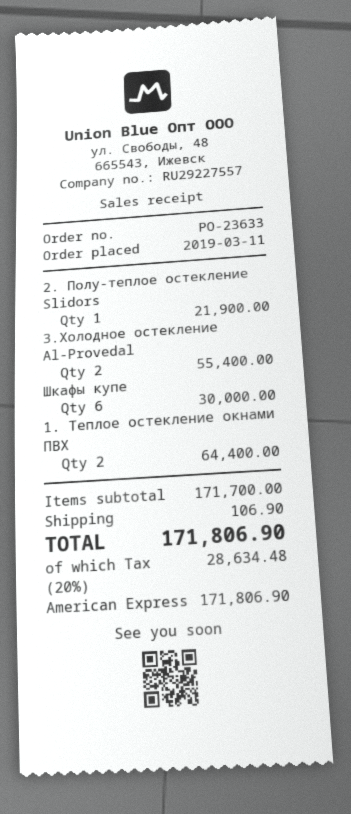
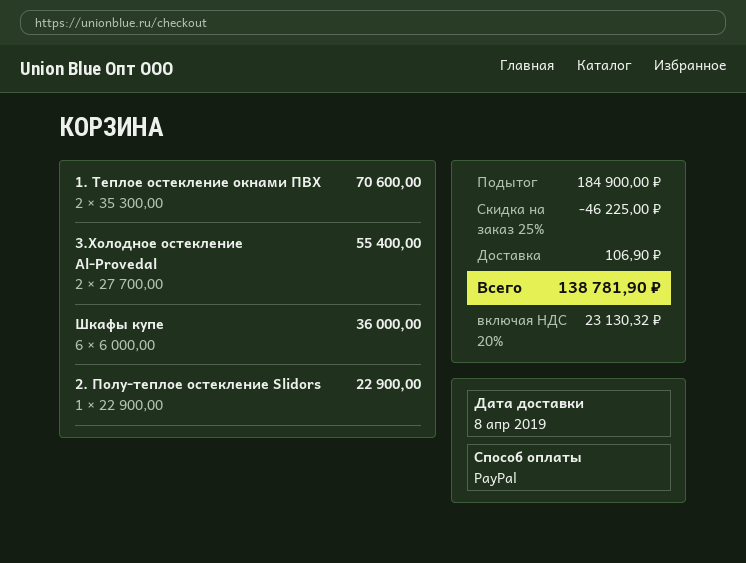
payment method: American Express -> PayPal
2. Полу-теплое остекление Slidors: 1 for 21900.00 -> 1 for 22900.00
Шкафы купе: 6 for 30000.00 -> 6 for 36000.00
1. Теплое остекление окнами ПВХ: 2 for 64400.00 -> 2 for 70600.00
subtotal: 171700.00 -> 184900.00
discount: none -> 25% = 46225.00
tax: 20% = 28634.48 -> 20% = 23130.32
total: 171806.90 -> 138781.90

